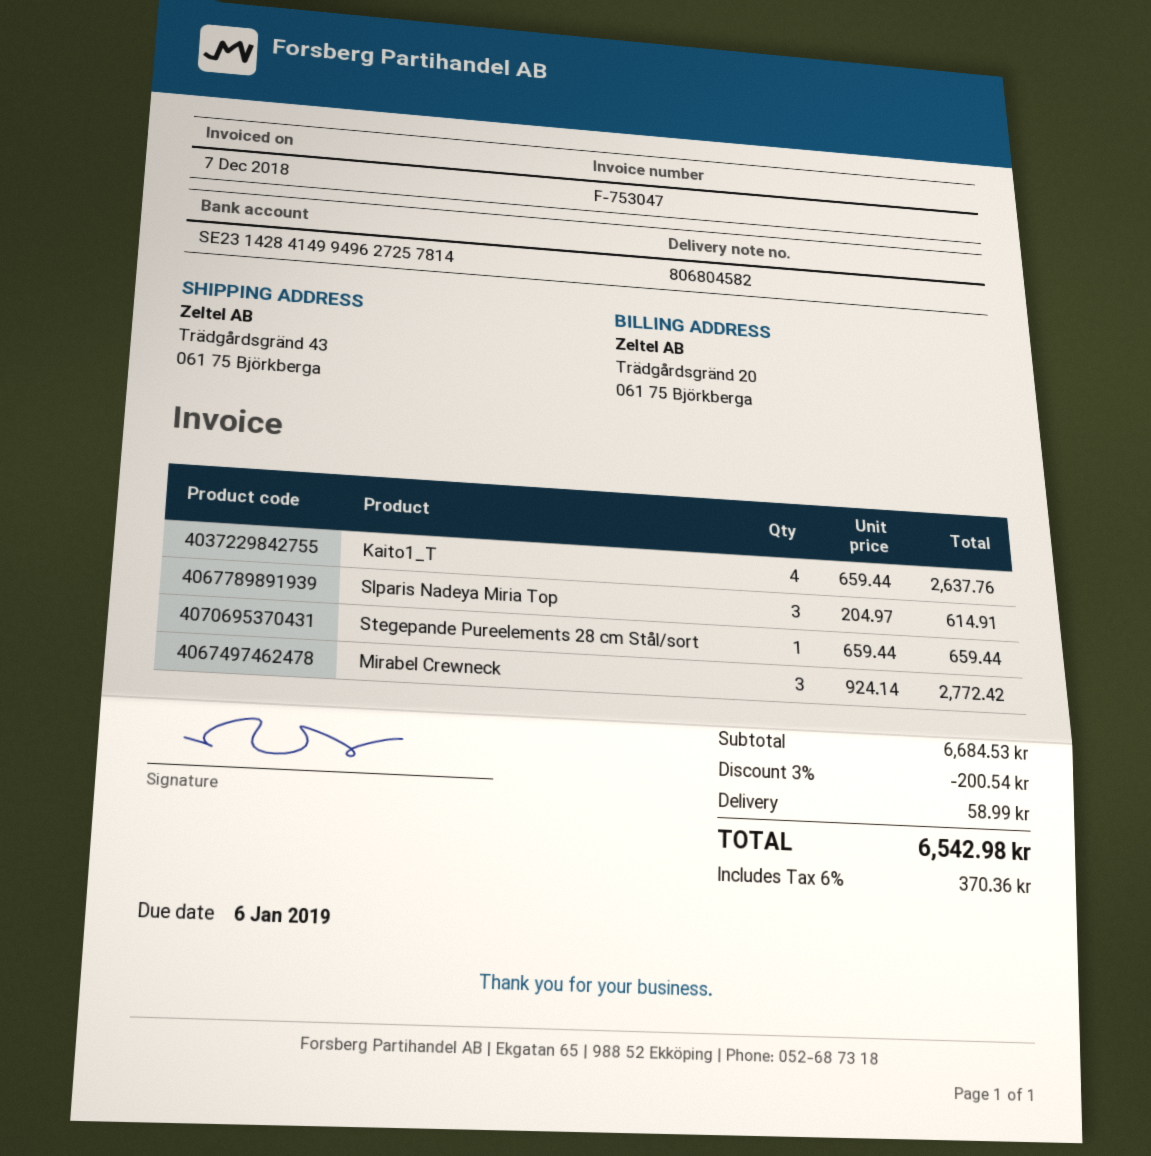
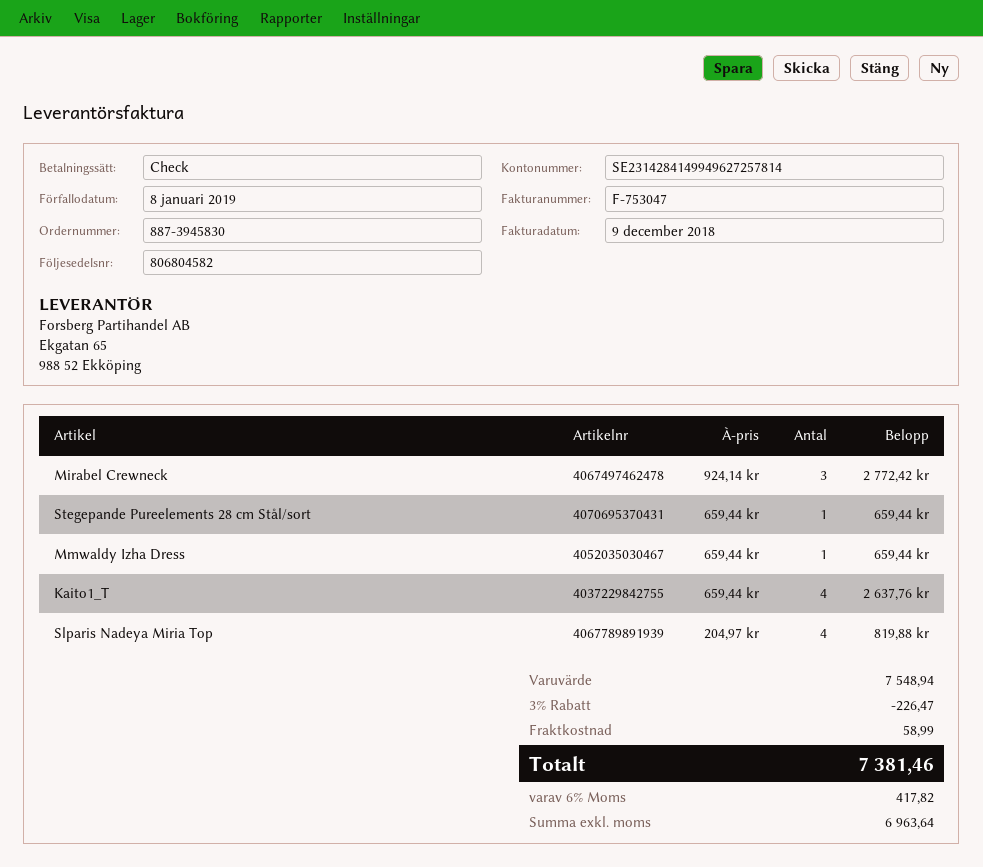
invoice date: 2018-12-07 -> 2018-12-09
due date: 2019-01-06 -> 2019-01-08
Slparis Nadeya Miria Top: 3 x 204.97 = 614.91 -> 4 x 204.97 = 819.88
Mmwaldy Izha Dress: none -> 1 x 659.44 = 659.44
subtotal: 6684.53 -> 7548.94
discount: 3% = 200.54 -> 3% = 226.47
tax: 6% = 370.36 -> 6% = 417.82
total: 6542.98 -> 7381.46

